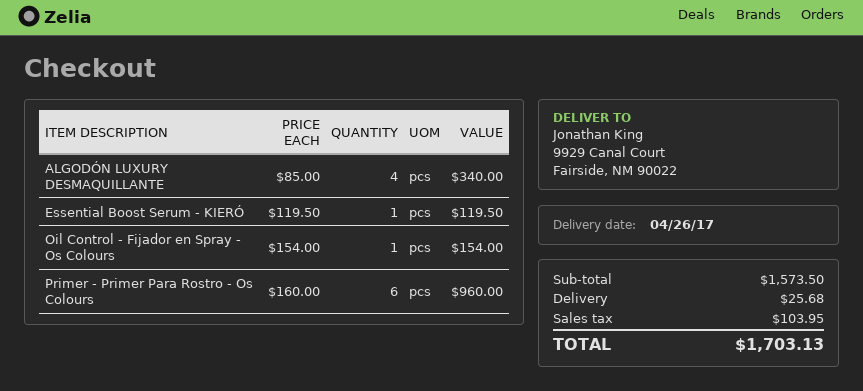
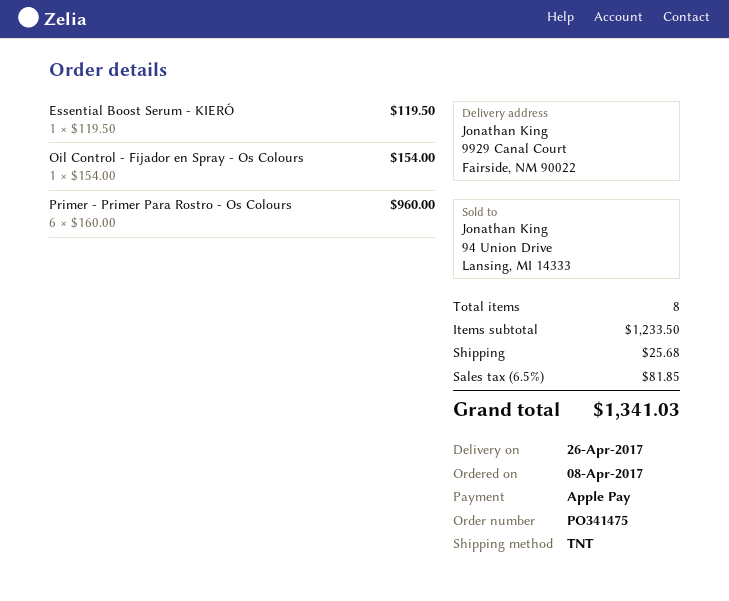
ALGODÓN LUXURY DESMAQUILLANTE: 4 x 85.00 = 340.00 -> none
subtotal: 1573.50 -> 1233.50
tax: 103.95 -> 81.85
total: 1703.13 -> 1341.03

